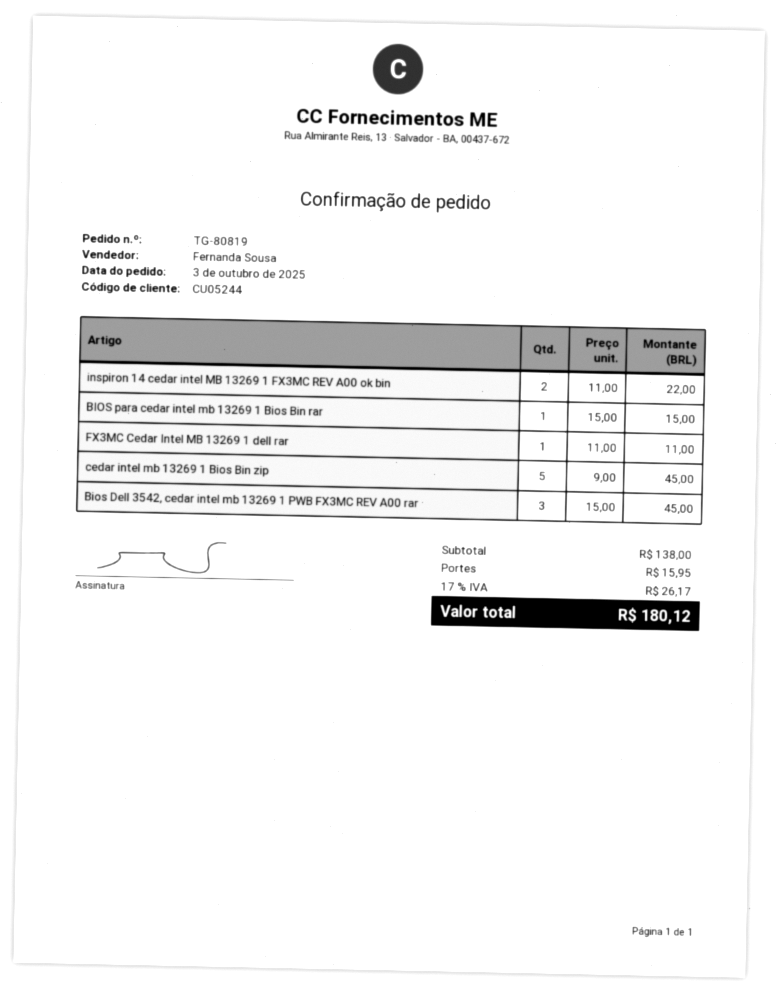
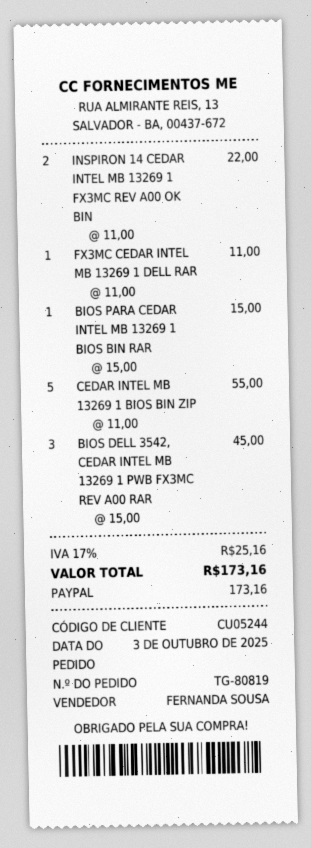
cedar intel mb 13269 1 Bios Bin zip: 5 x 9.00 = 45.00 -> 5 x 11.00 = 55.00
shipping: 15.95 -> none
tax: 17% = 26.17 -> 17% = 25.16
total: 180.12 -> 173.16

